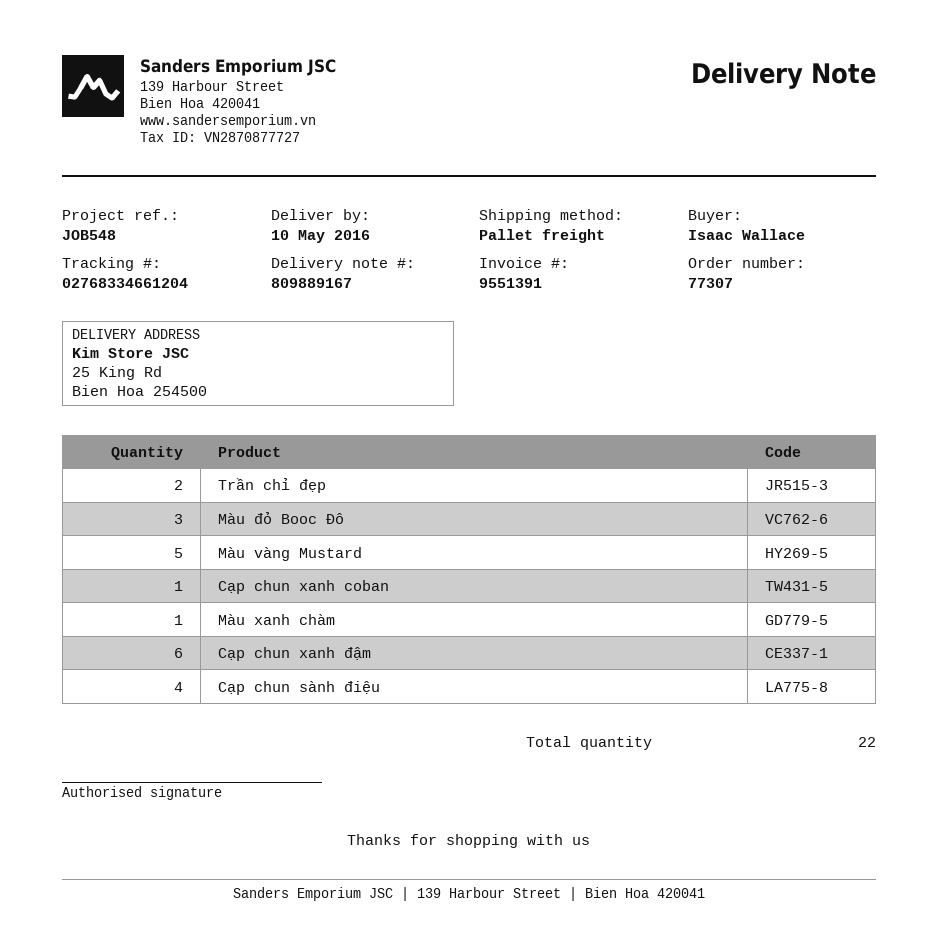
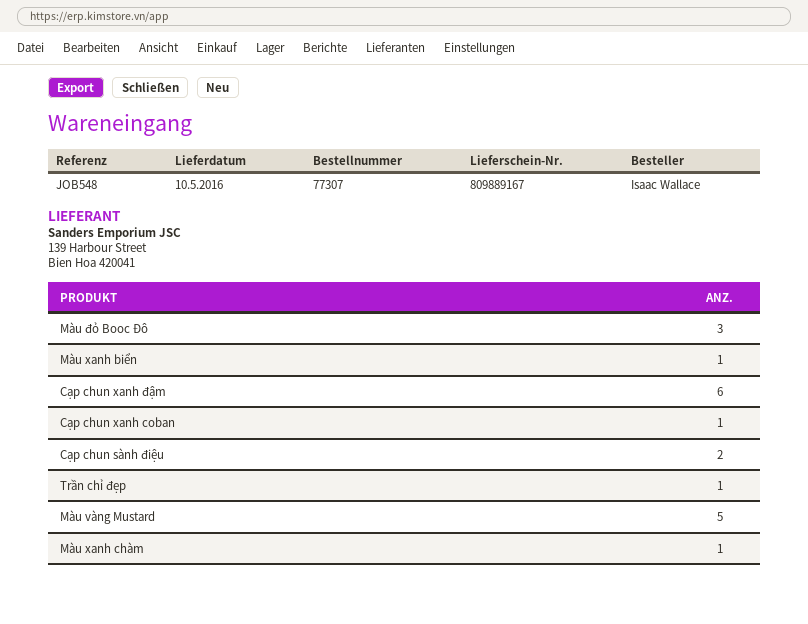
Trần chỉ đẹp: 2 -> 1
Cạp chun sành điệu: 4 -> 2
Màu xanh biển: none -> 1

